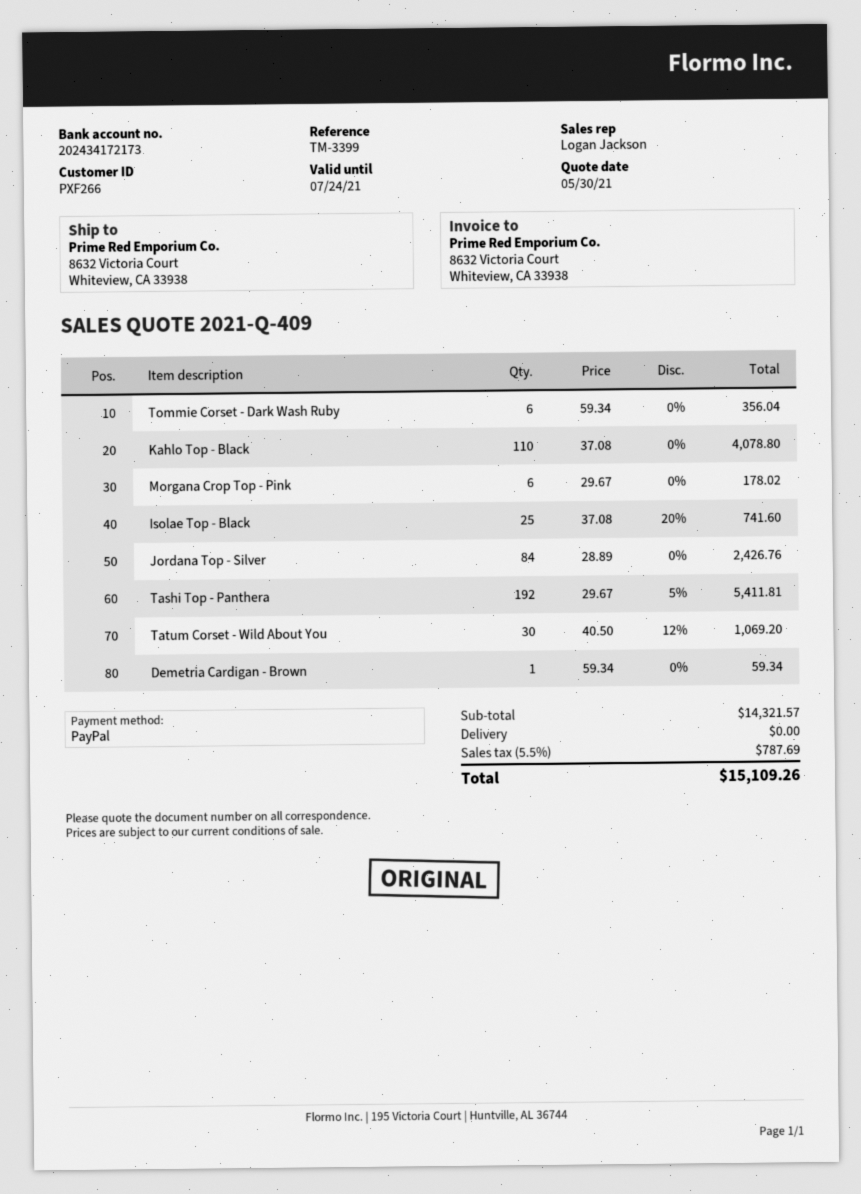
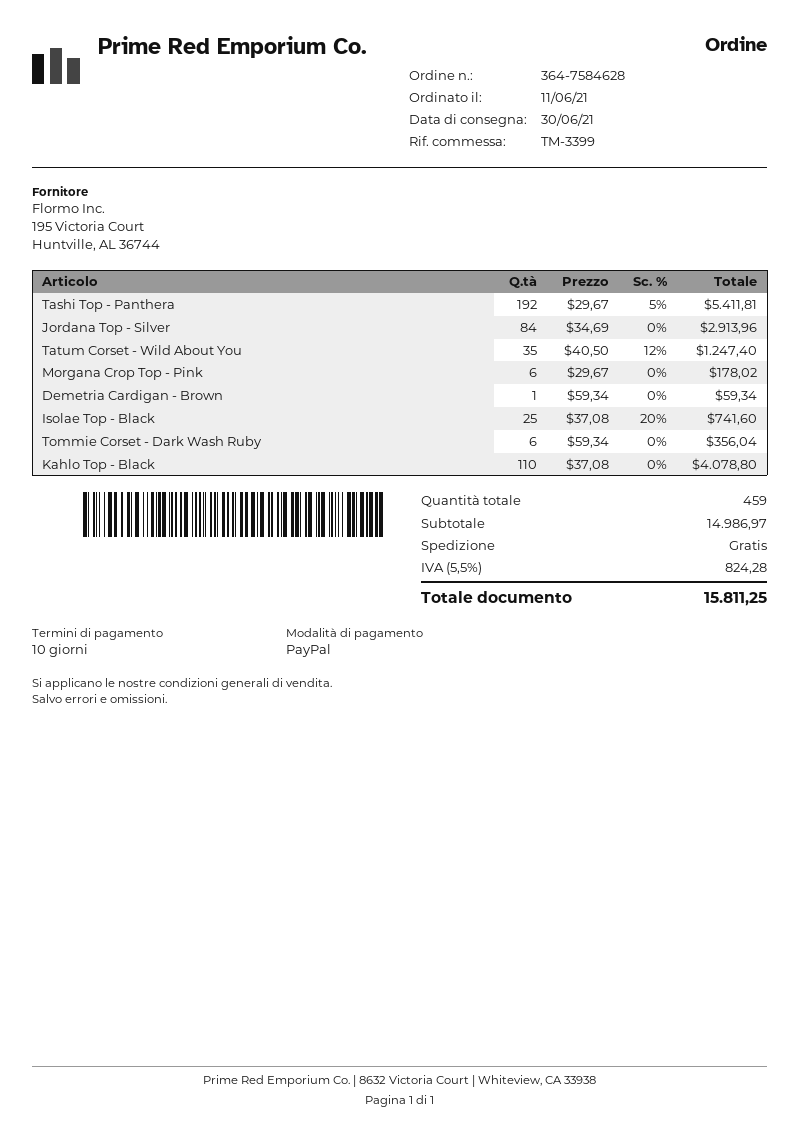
Jordana Top - Silver: 84 x 28.89 = 2426.76 -> 84 x 34.69 = 2913.96
Tatum Corset - Wild About You: 30 x 40.50 - 12% = 1069.20 -> 35 x 40.50 - 12% = 1247.40
subtotal: 14321.57 -> 14986.97
tax: 5.5% = 787.69 -> 5.5% = 824.28
total: 15109.26 -> 15811.25

